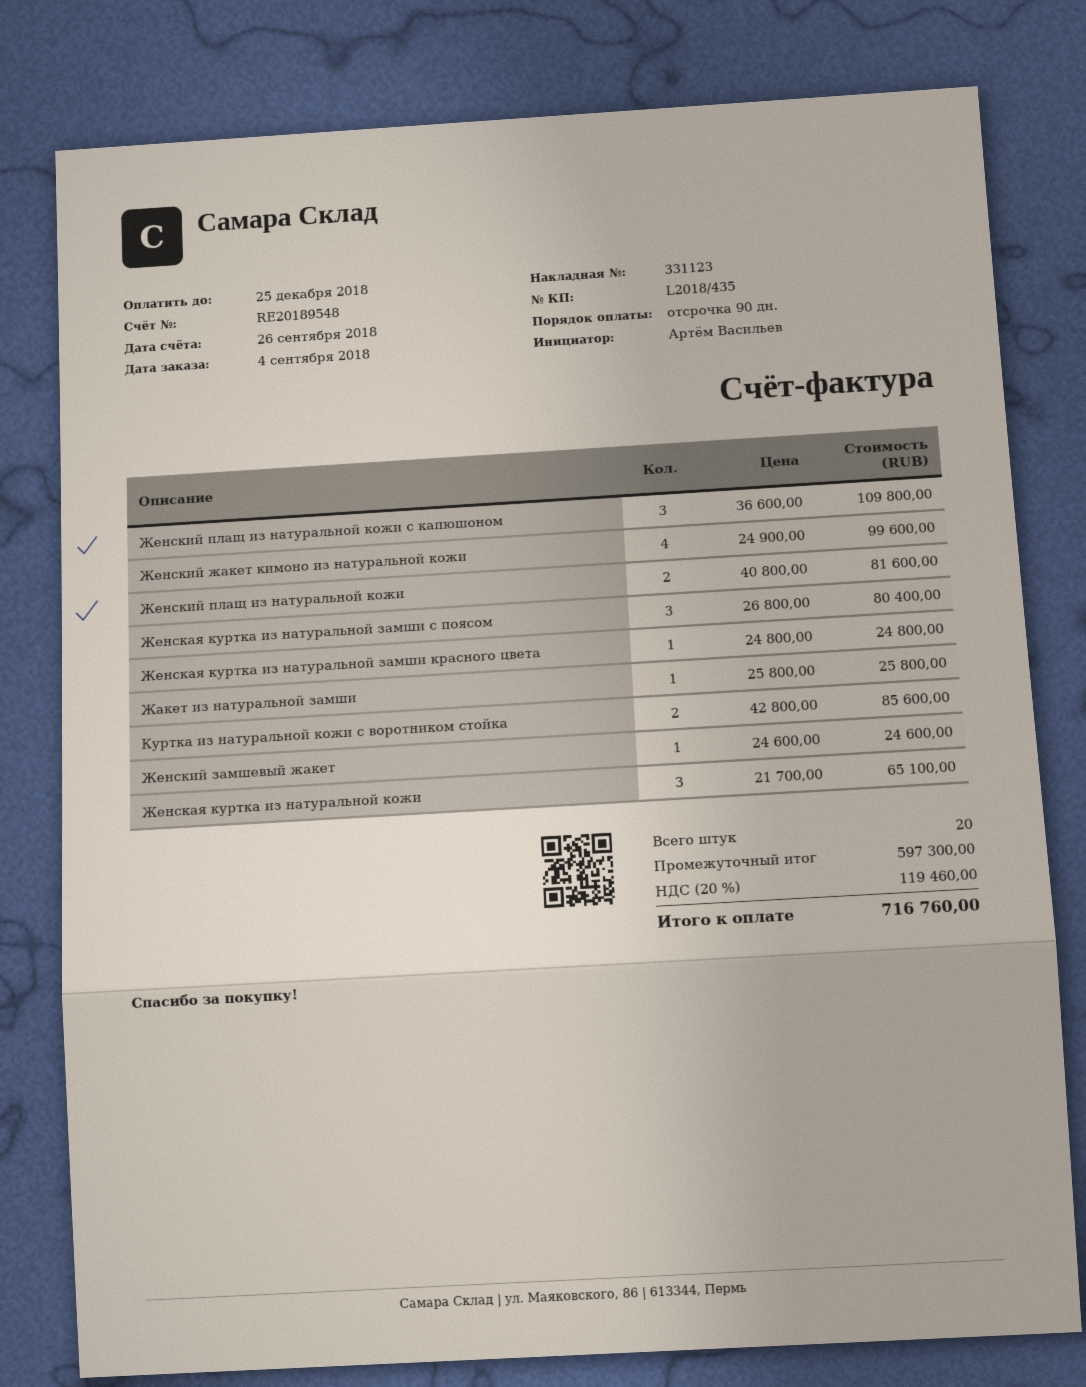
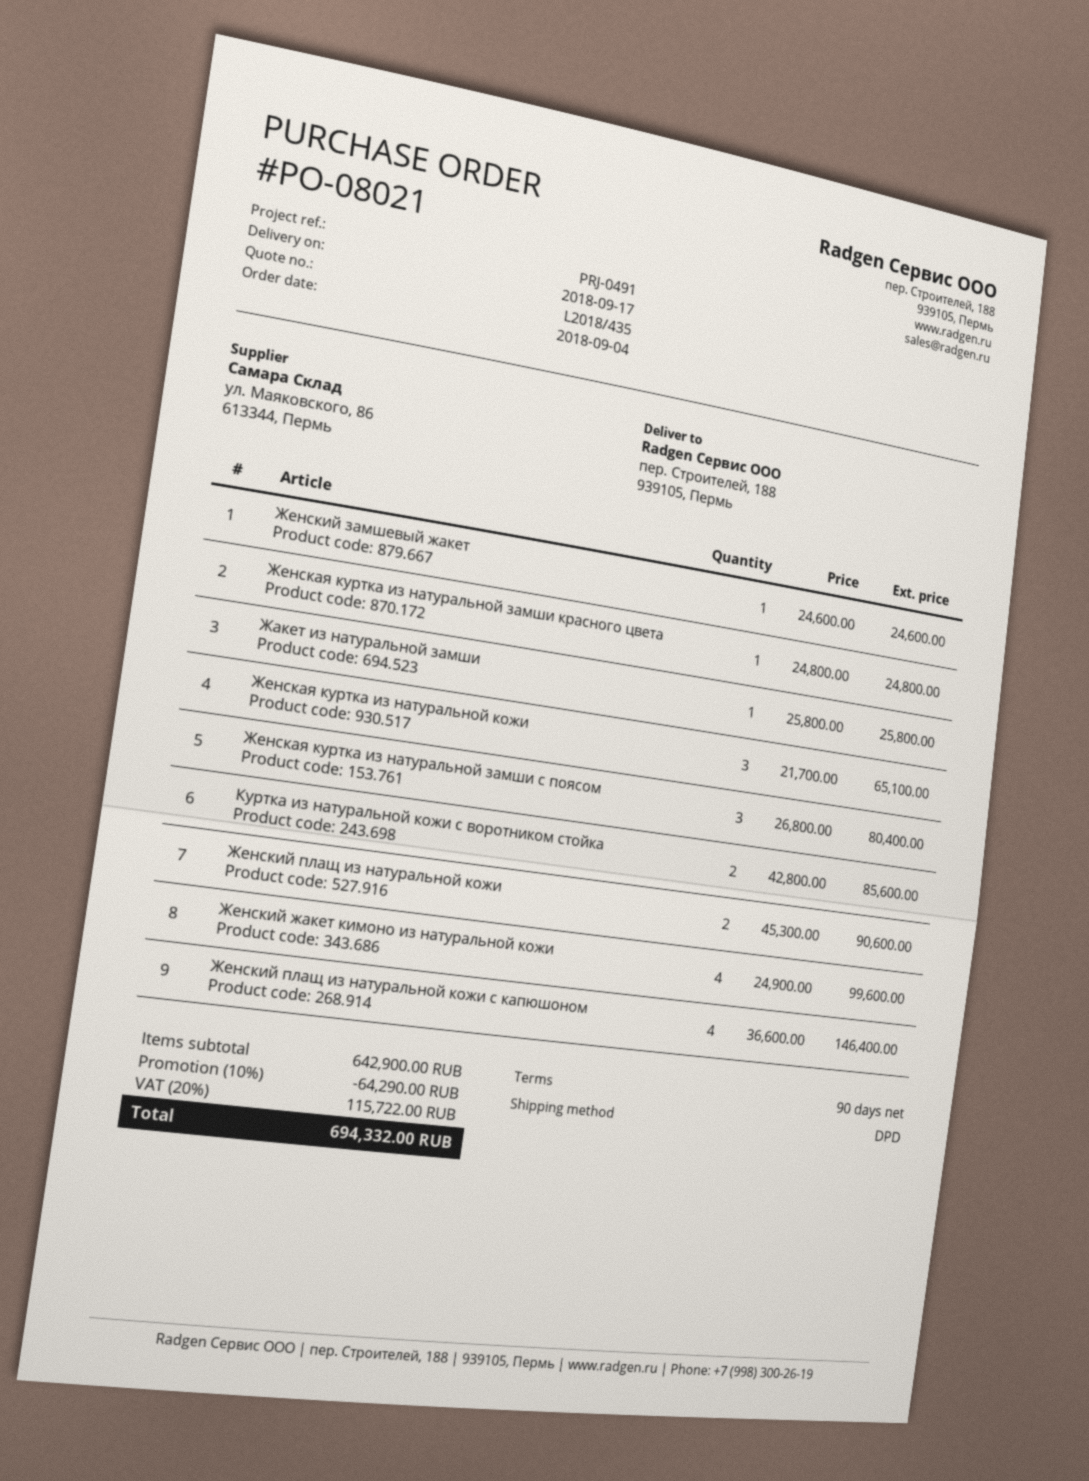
Женский плащ из натуральной кожи с капюшоном: 3 x 36600.00 = 109800.00 -> 4 x 36600.00 = 146400.00
Женский плащ из натуральной кожи: 2 x 40800.00 = 81600.00 -> 2 x 45300.00 = 90600.00
subtotal: 597300.00 -> 642900.00
discount: none -> 10% = 64290.00
tax: 20% = 119460.00 -> 20% = 115722.00
total: 716760.00 -> 694332.00

